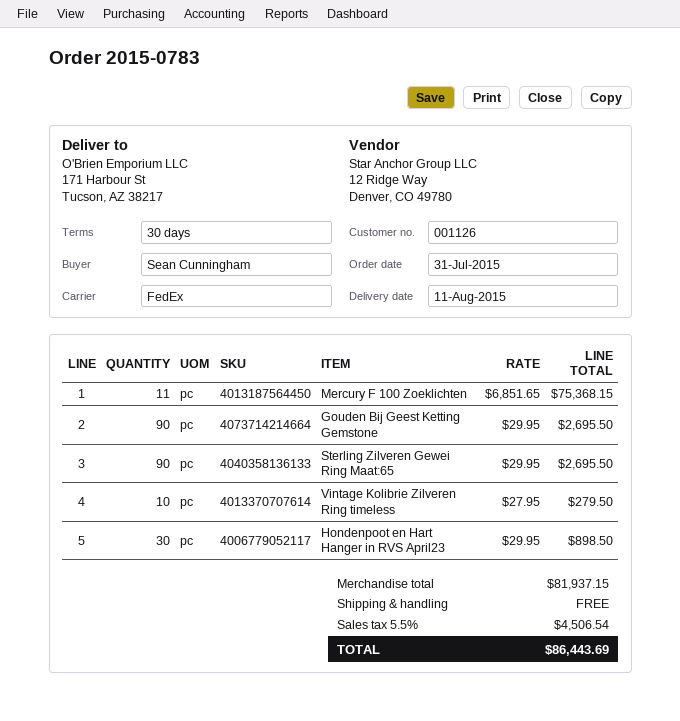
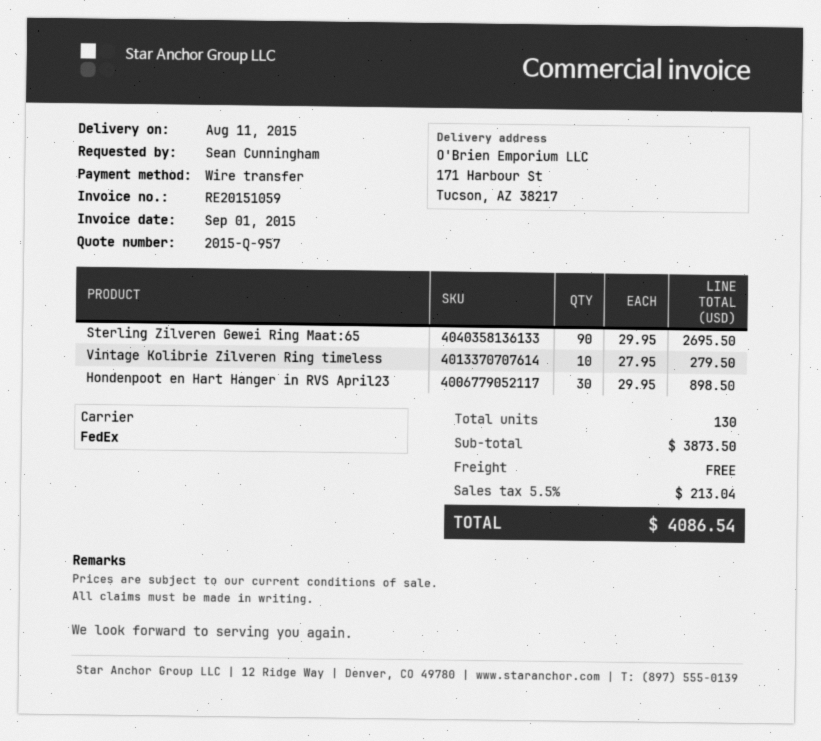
Mercury F 100 Zoeklichten: 11 x 6851.65 = 75368.15 -> none
Gouden Bij Geest Ketting Gemstone: 90 x 29.95 = 2695.50 -> none
subtotal: 81937.15 -> 3873.50
tax: 5.5% = 4506.54 -> 5.5% = 213.04
total: 86443.69 -> 4086.54

